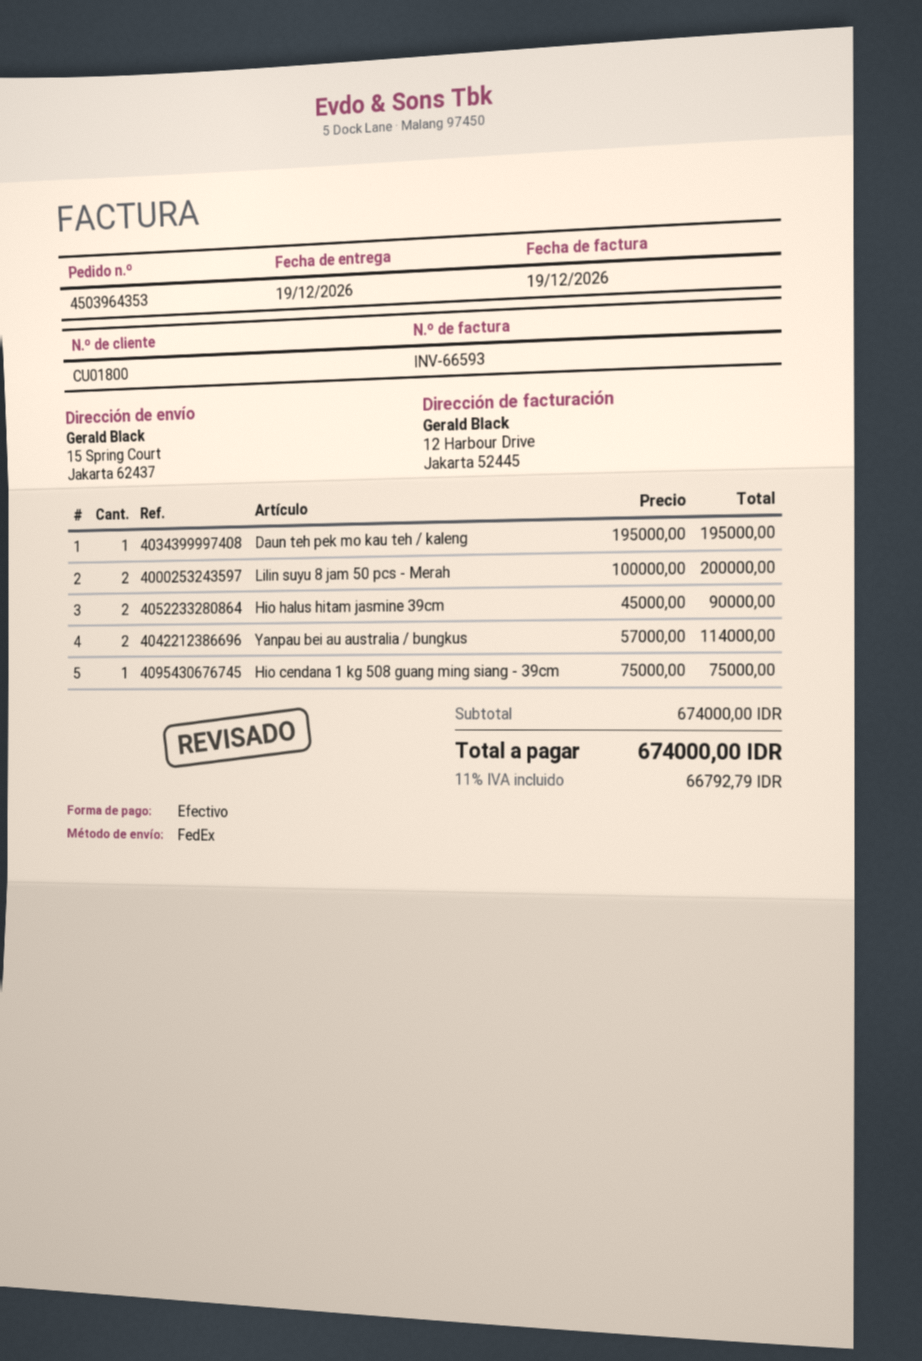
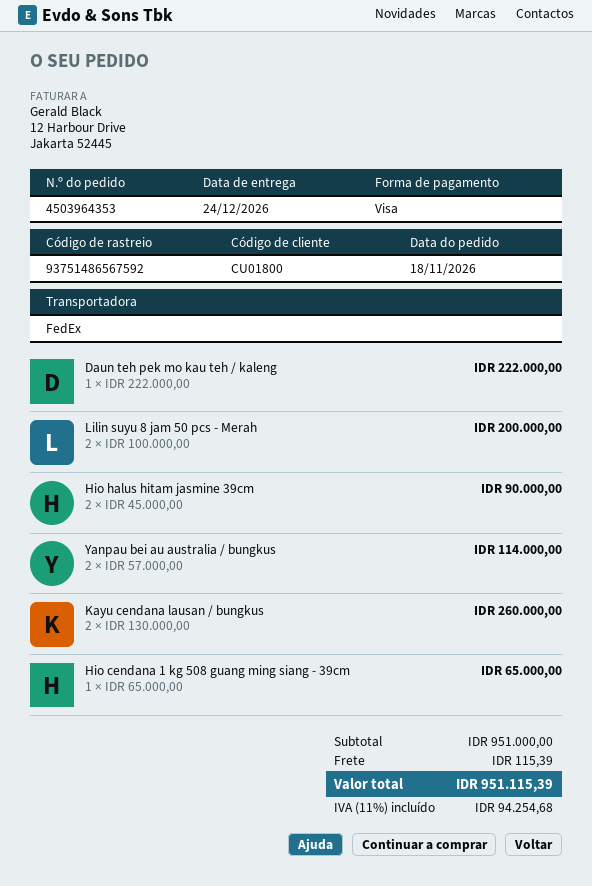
delivery date: 2026-12-19 -> 2026-12-24
payment method: cash -> Visa
Daun teh pek mo kau teh / kaleng: 1 x 195000.00 = 195000.00 -> 1 x 222000.00 = 222000.00
Hio cendana 1 kg 508 guang ming siang - 39cm: 1 x 75000.00 = 75000.00 -> 1 x 65000.00 = 65000.00
Kayu cendana lausan / bungkus: none -> 2 x 130000.00 = 260000.00
subtotal: 674000.00 -> 951000.00
shipping: none -> 115.39
tax: 11% = 66792.79 -> 11% = 94254.68
total: 674000.00 -> 951115.39

